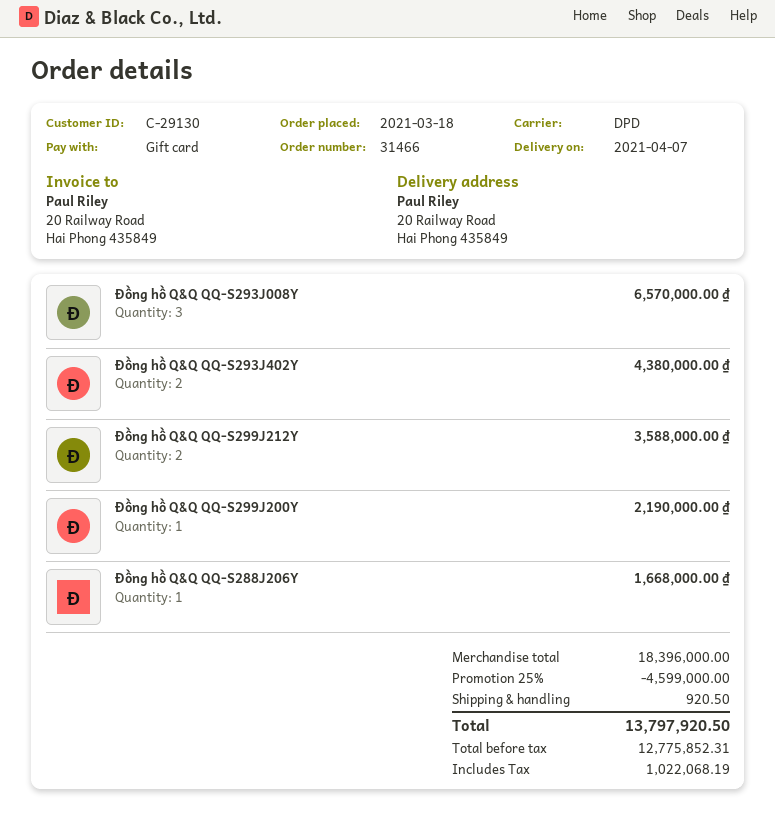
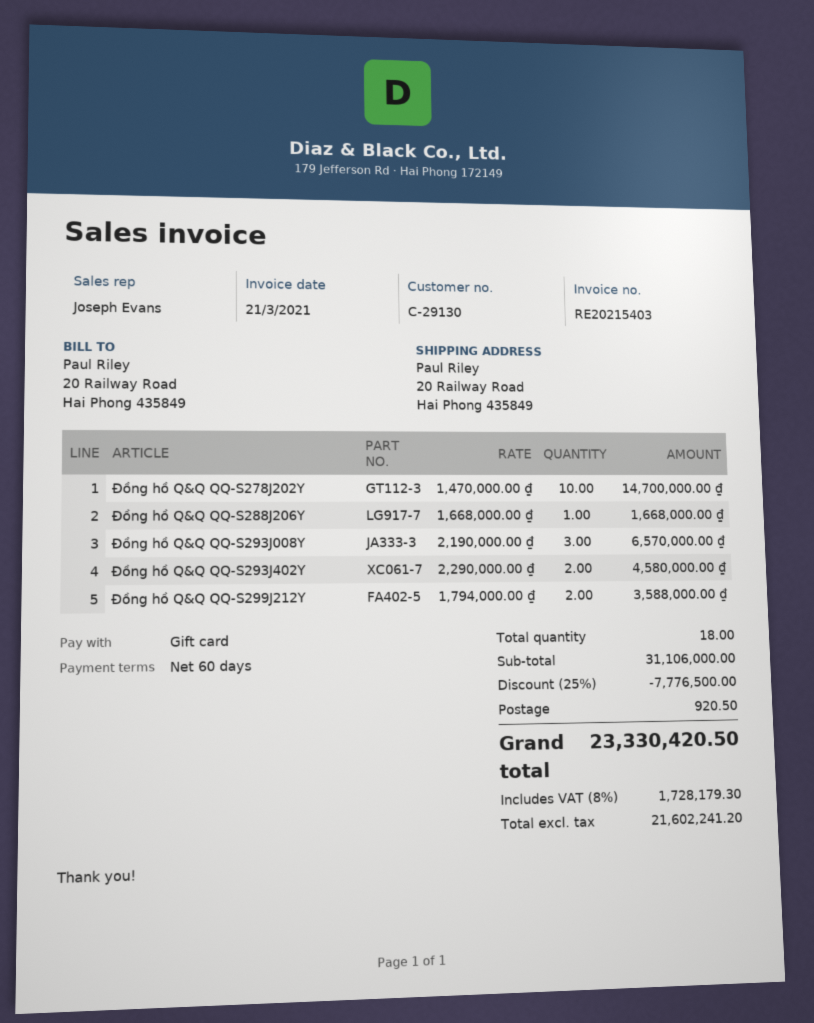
Đồng hồ Q&Q QQ-S293J402Y: 2 for 4380000.00 -> 2 for 4580000.00
Đồng hồ Q&Q QQ-S299J200Y: 1 for 2190000.00 -> none
Đồng hồ Q&Q QQ-S278J202Y: none -> 10 for 14700000.00
subtotal: 18396000.00 -> 31106000.00
discount: 25% = 4599000.00 -> 25% = 7776500.00
net: 12775852.31 -> 21602241.20
tax: 1022068.19 -> 1728179.30
total: 13797920.50 -> 23330420.50

